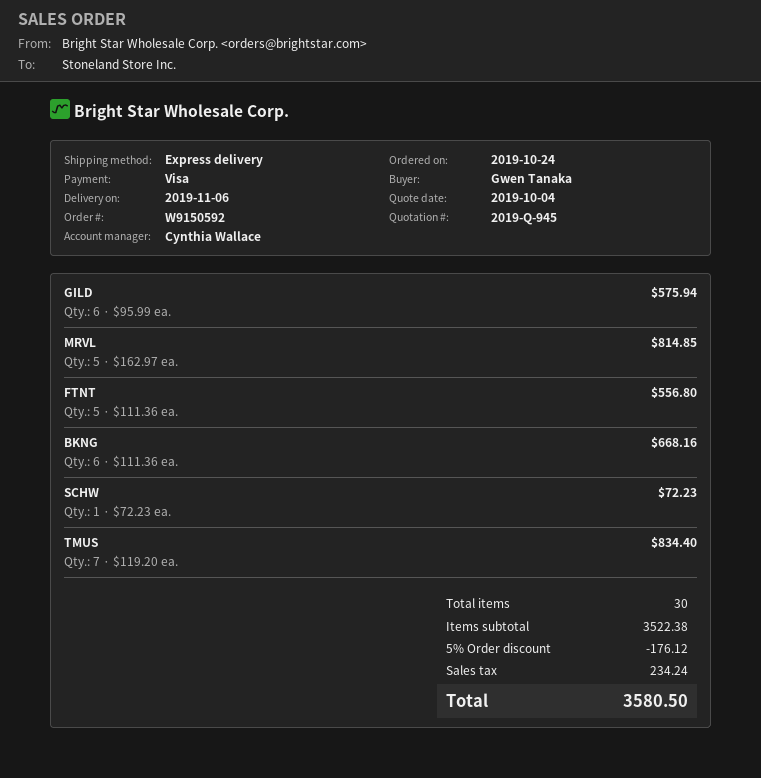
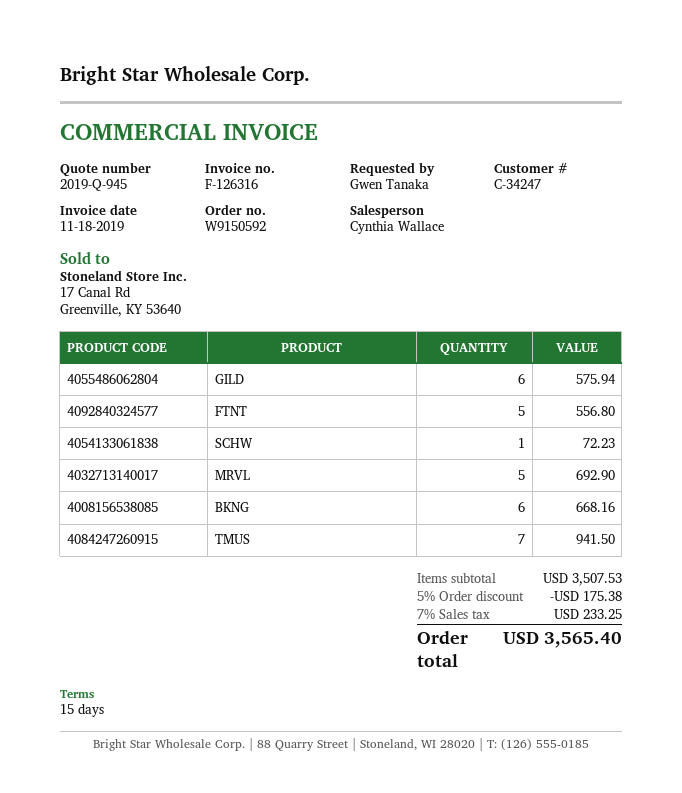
MRVL: 5 for 814.85 -> 5 for 692.90
TMUS: 7 for 834.40 -> 7 for 941.50
subtotal: 3522.38 -> 3507.53
discount: 5% = 176.12 -> 5% = 175.38
tax: 234.24 -> 233.25
total: 3580.50 -> 3565.40

